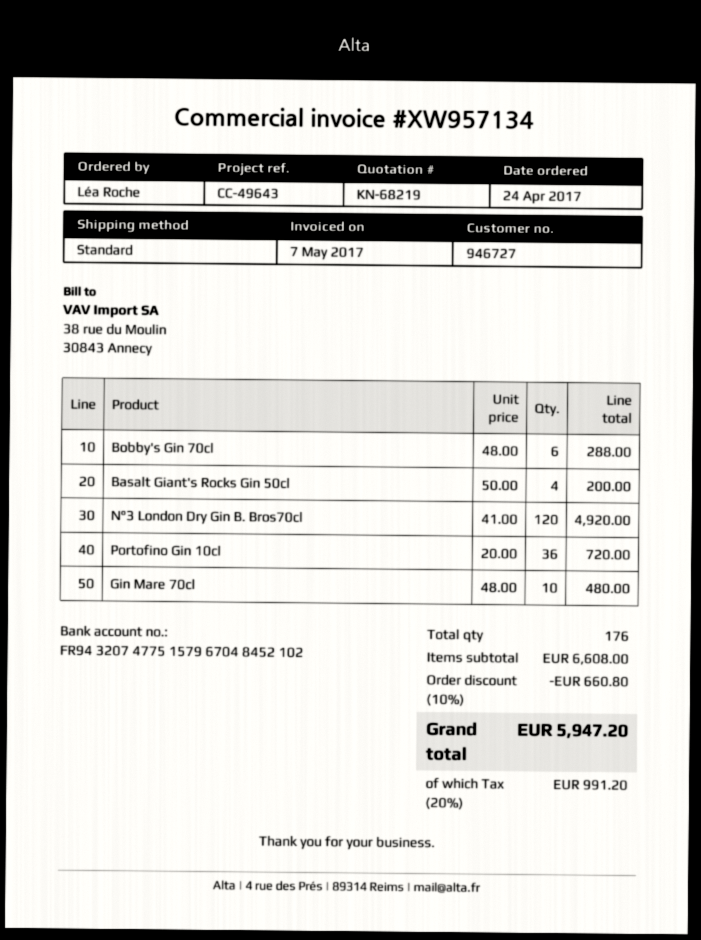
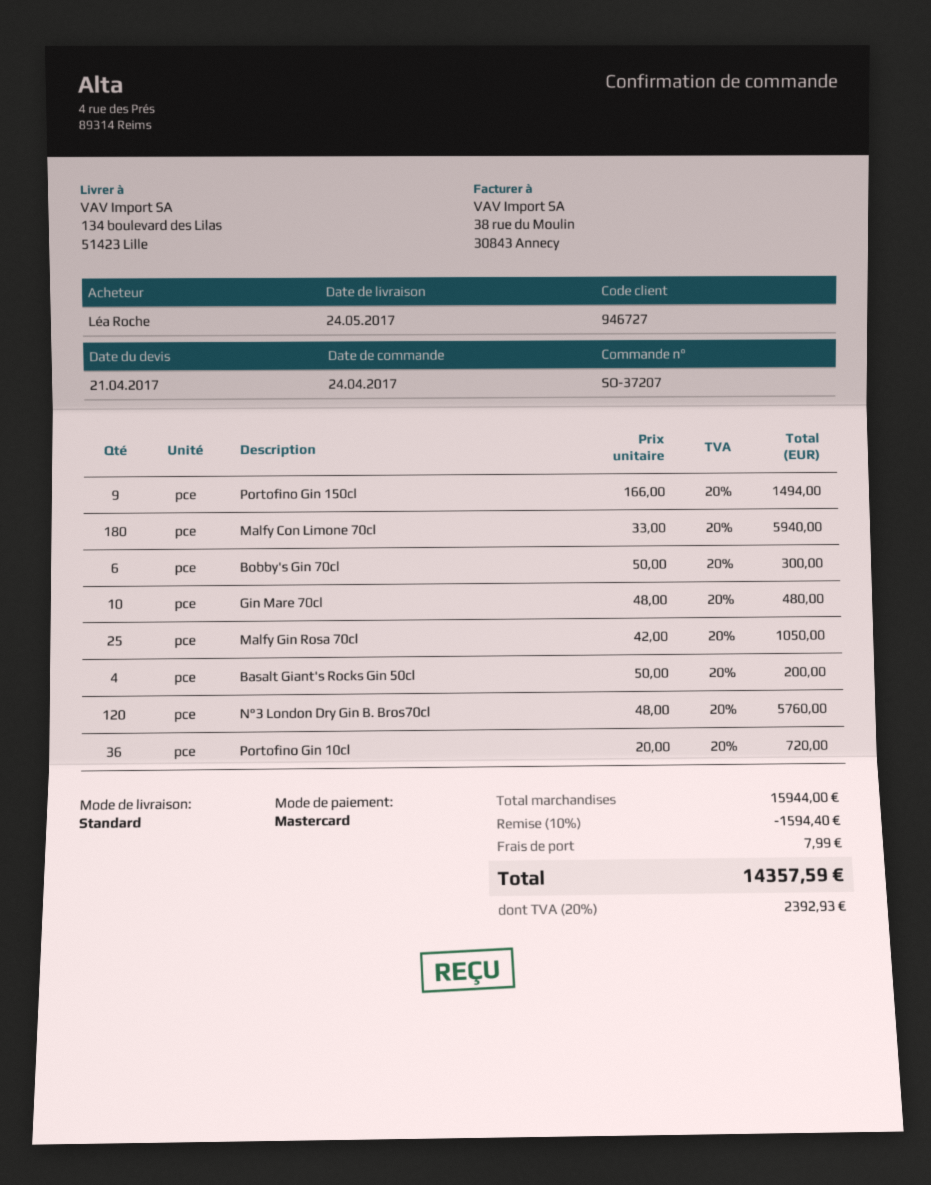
Bobby's Gin 70cl: 6 x 48.00 = 288.00 -> 6 x 50.00 = 300.00
N°3 London Dry Gin B. Bros70cl: 120 x 41.00 = 4920.00 -> 120 x 48.00 = 5760.00
Portofino Gin 150cl: none -> 9 x 166.00 = 1494.00
Malfy Con Limone 70cl: none -> 180 x 33.00 = 5940.00
Malfy Gin Rosa 70cl: none -> 25 x 42.00 = 1050.00
subtotal: 6608.00 -> 15944.00
discount: 10% = 660.80 -> 10% = 1594.40
shipping: none -> 7.99
tax: 20% = 991.20 -> 20% = 2392.93
total: 5947.20 -> 14357.59

